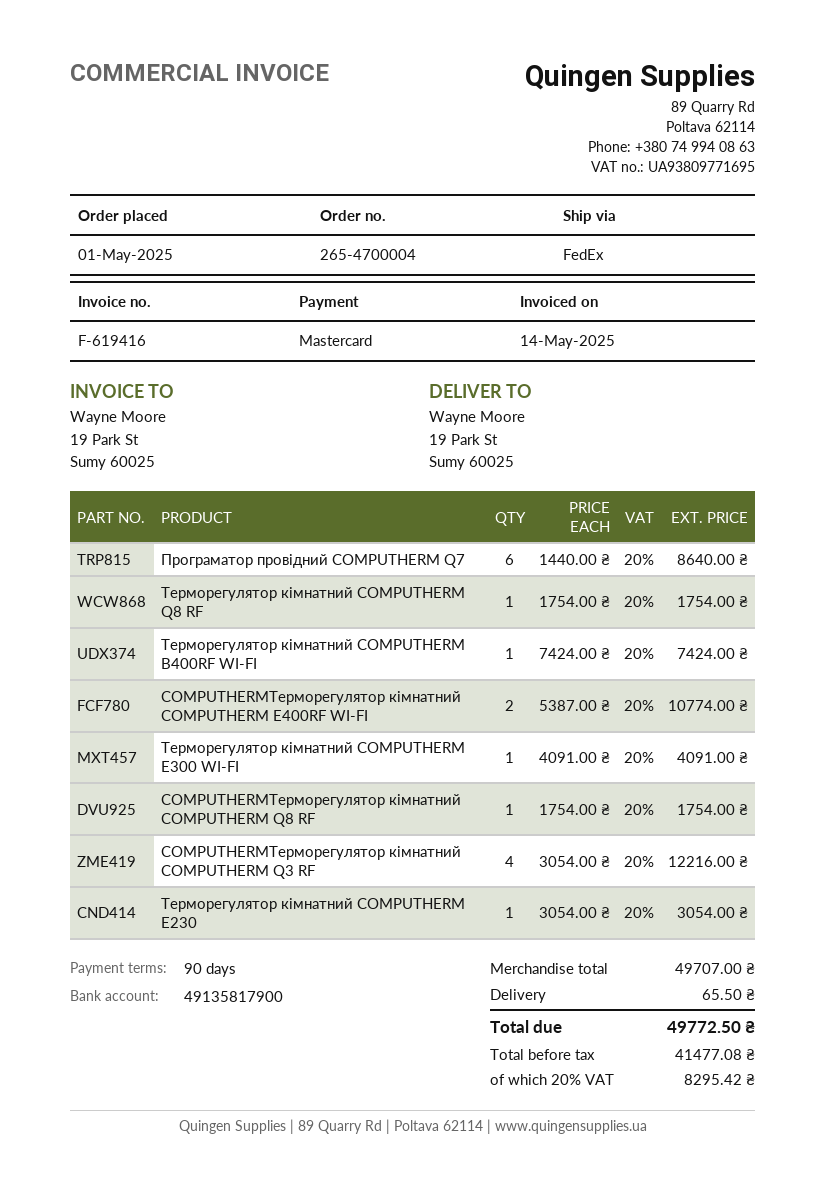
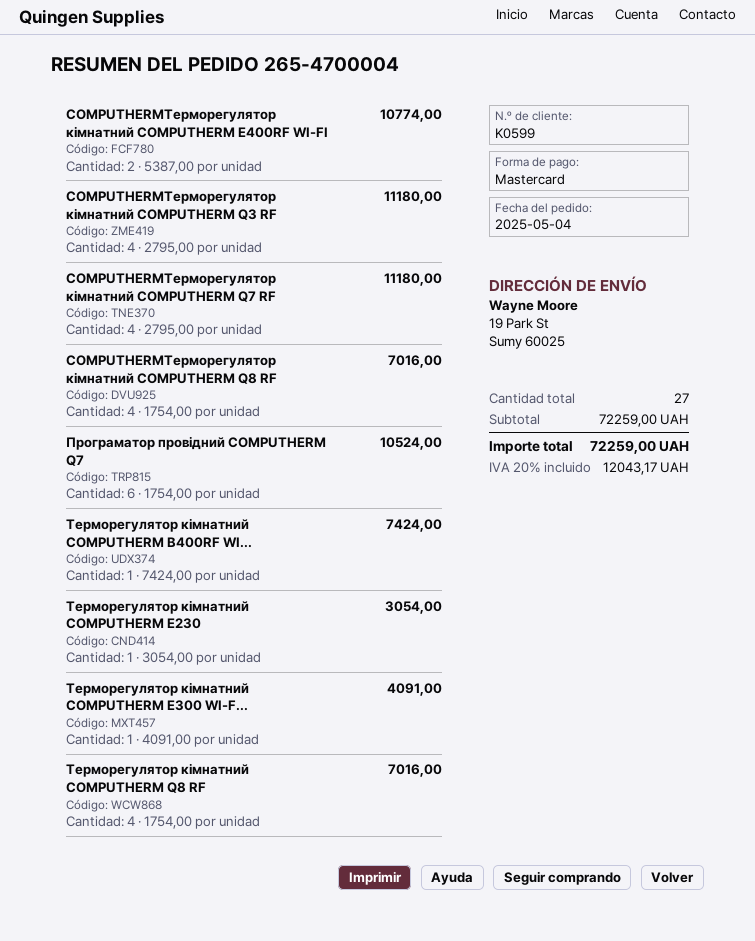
order date: 2025-05-01 -> 2025-05-04
Програматор провідний COMPUTHERM Q7: 6 x 1440.00 = 8640.00 -> 6 x 1754.00 = 10524.00
Терморегулятор кімнатний COMPUTHERM Q8 RF: 1 x 1754.00 = 1754.00 -> 4 x 1754.00 = 7016.00
COMPUTHERMТерморегулятор кімнатний COMPUTHERM Q8 RF: 1 x 1754.00 = 1754.00 -> 4 x 1754.00 = 7016.00
COMPUTHERMТерморегулятор кімнатний COMPUTHERM Q3 RF: 4 x 3054.00 = 12216.00 -> 4 x 2795.00 = 11180.00
COMPUTHERMТерморегулятор кімнатний COMPUTHERM Q7 RF: none -> 4 x 2795.00 = 11180.00
subtotal: 49707.00 -> 72259.00
shipping: 65.50 -> none
tax: 20% = 8295.42 -> 20% = 12043.17
total: 49772.50 -> 72259.00

